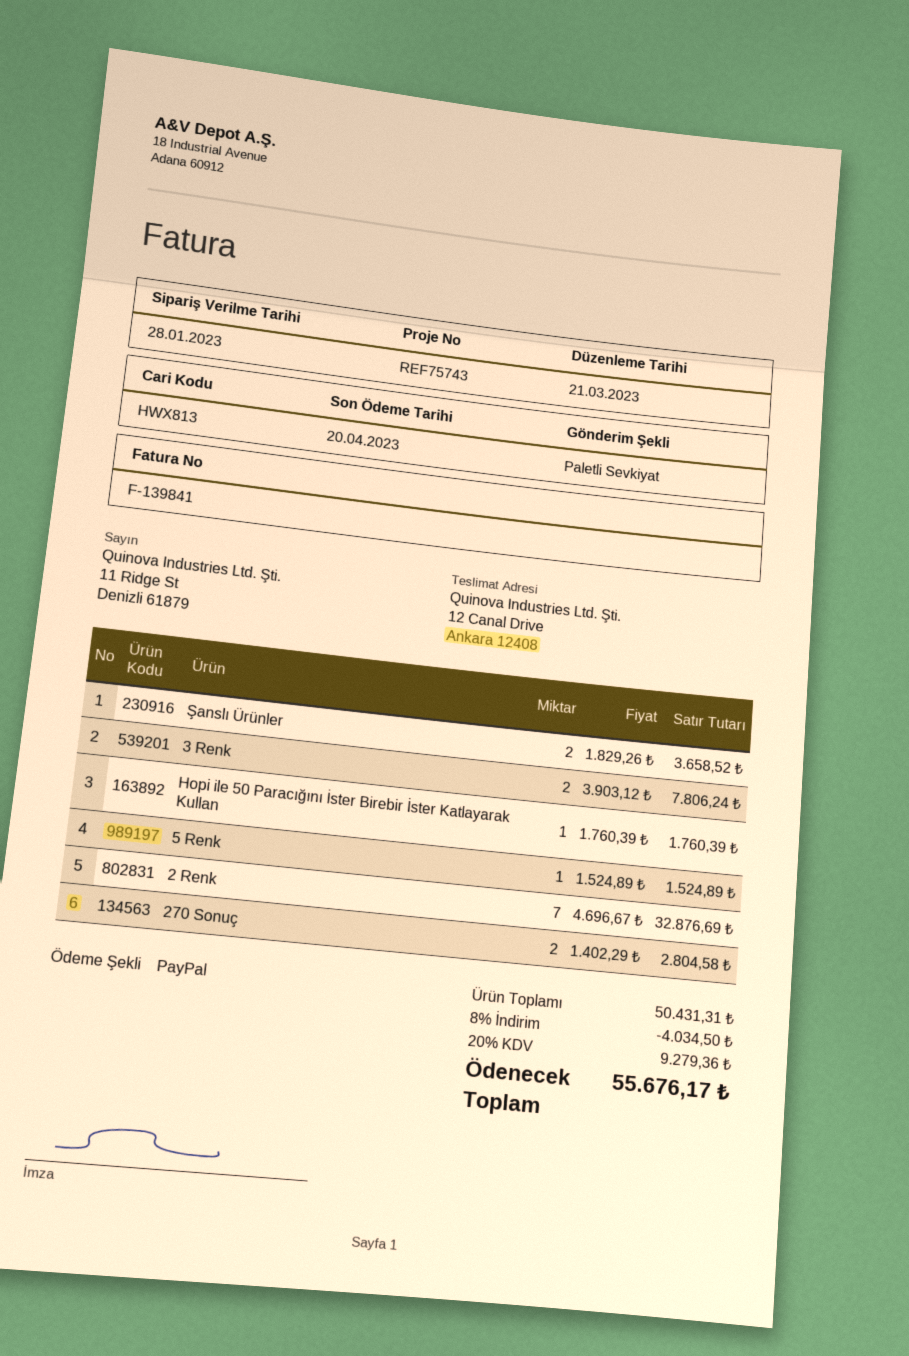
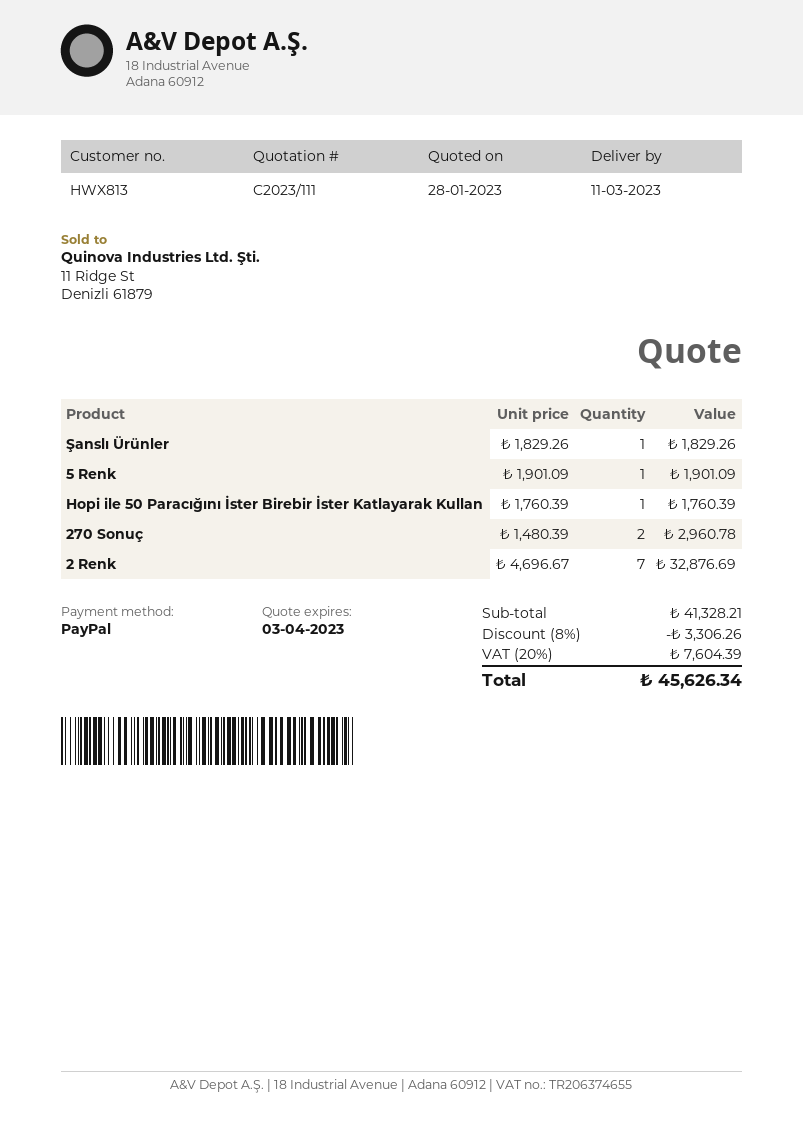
Şanslı Ürünler: 2 x 1829.26 = 3658.52 -> 1 x 1829.26 = 1829.26
3 Renk: 2 x 3903.12 = 7806.24 -> none
5 Renk: 1 x 1524.89 = 1524.89 -> 1 x 1901.09 = 1901.09
270 Sonuç: 2 x 1402.29 = 2804.58 -> 2 x 1480.39 = 2960.78
subtotal: 50431.31 -> 41328.21
discount: 8% = 4034.50 -> 8% = 3306.26
tax: 20% = 9279.36 -> 20% = 7604.39
total: 55676.17 -> 45626.34

